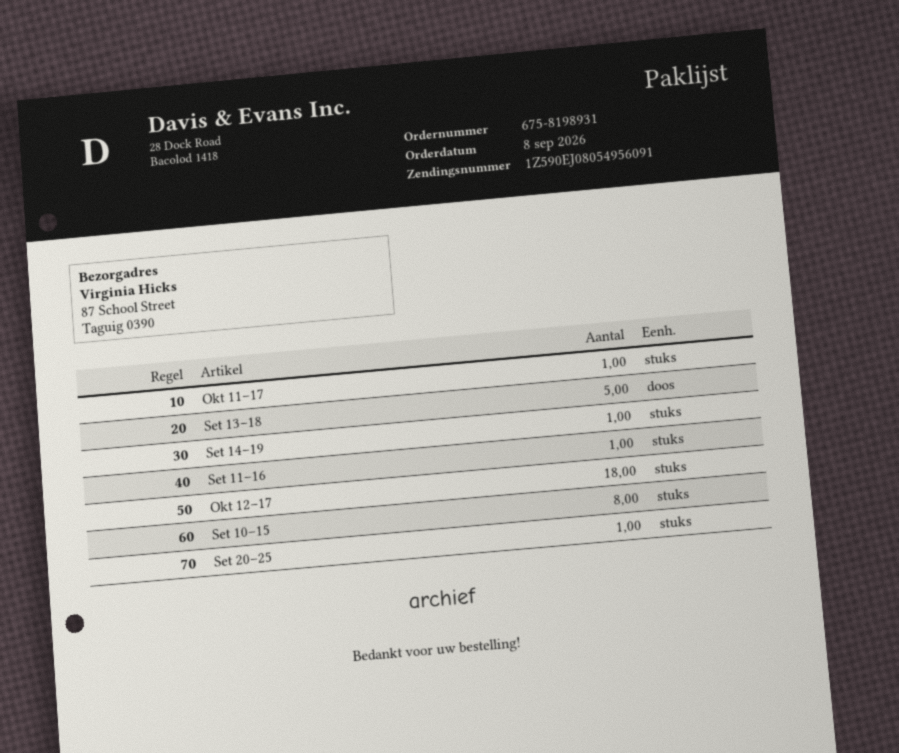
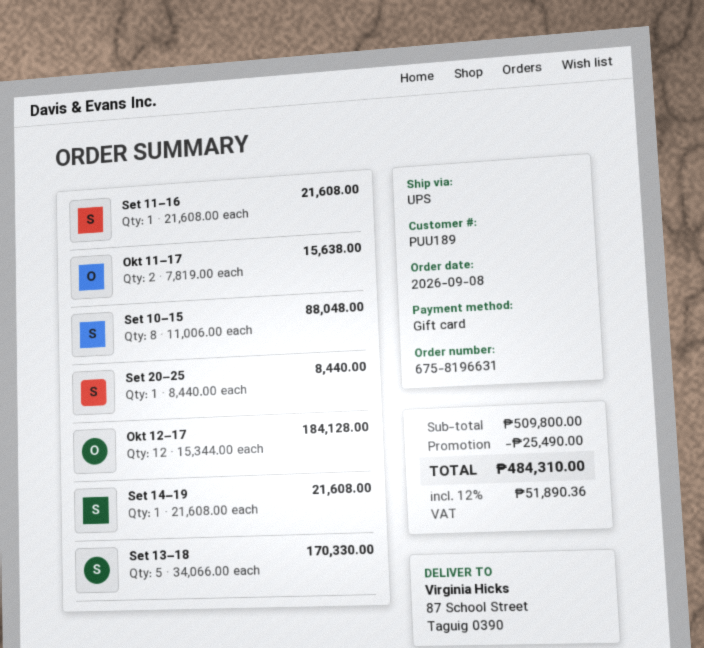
order number: 675-8198931 -> 675-8196631
Okt 11–17: 1 -> 2
Okt 12–17: 18 -> 12

